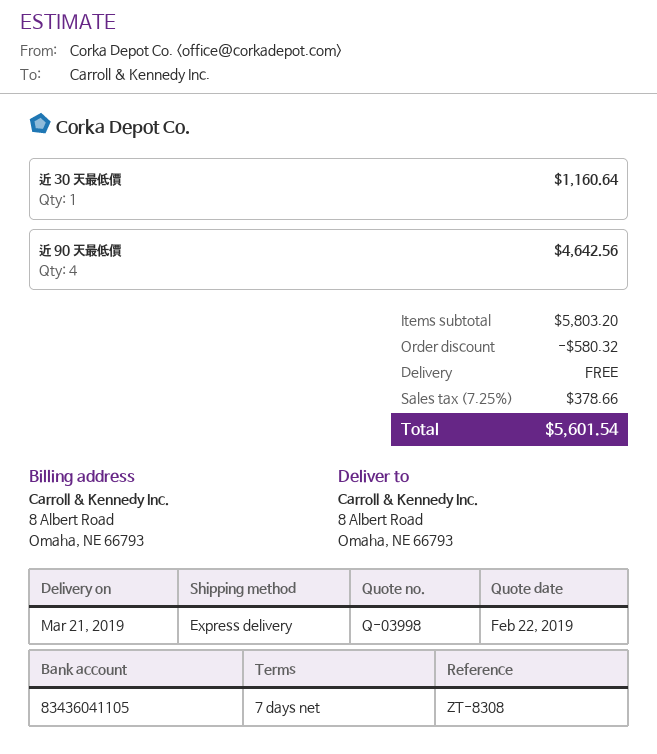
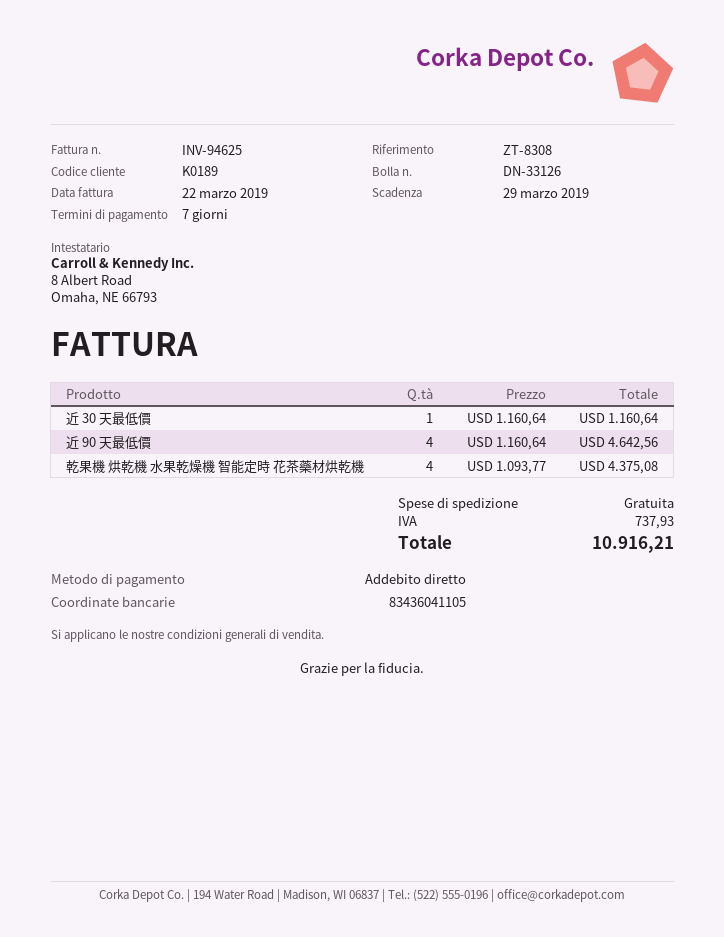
乾果機 烘乾機 水果乾燥機 智能定時 花茶藥材烘乾機: none -> 4 for 4375.08
discount: 580.32 -> none
tax: 378.66 -> 737.93
total: 5601.54 -> 10916.21

